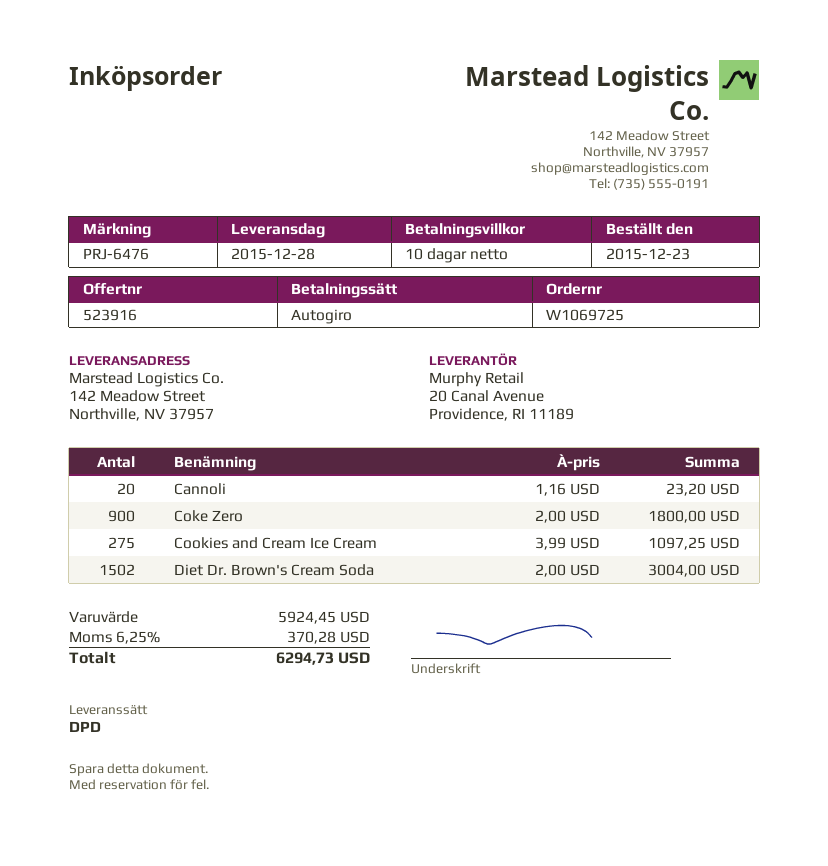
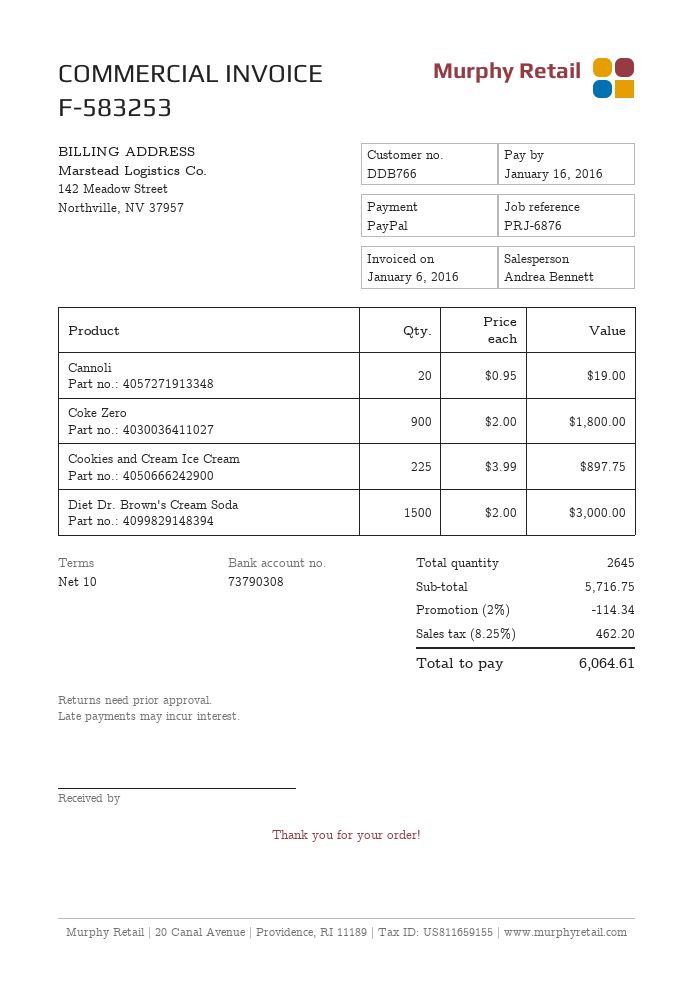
reference: PRJ-6476 -> PRJ-6876
payment method: direct debit -> PayPal
Cannoli: 20 x 1.16 = 23.20 -> 20 x 0.95 = 19.00
Cookies and Cream Ice Cream: 275 x 3.99 = 1097.25 -> 225 x 3.99 = 897.75
Diet Dr. Brown's Cream Soda: 1502 x 2.00 = 3004.00 -> 1500 x 2.00 = 3000.00
subtotal: 5924.45 -> 5716.75
discount: none -> 2% = 114.34
tax: 6.25% = 370.28 -> 8.25% = 462.20
total: 6294.73 -> 6064.61

